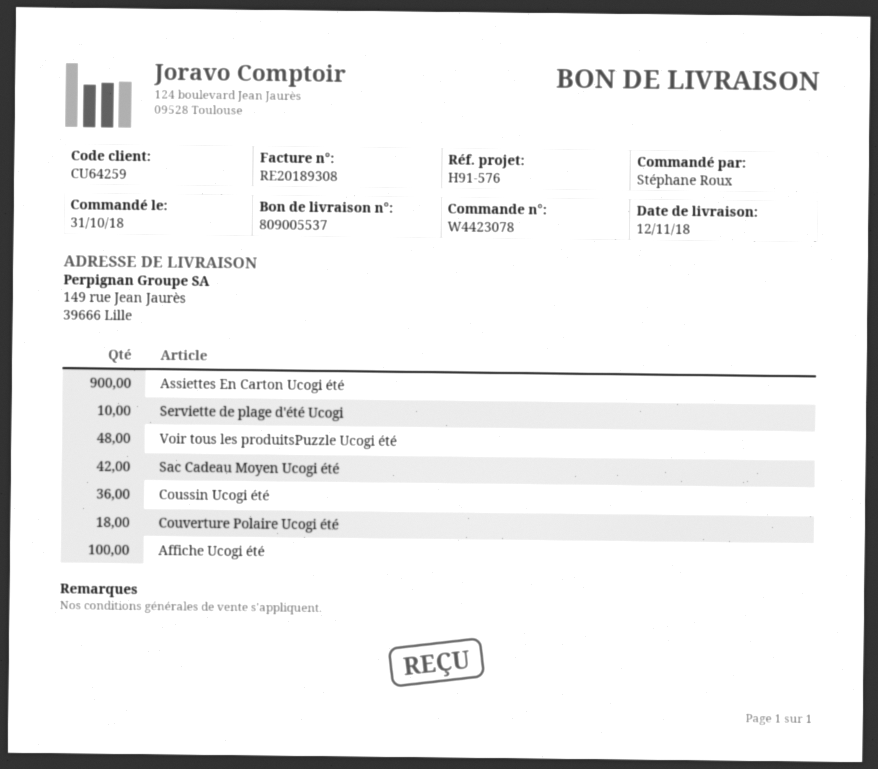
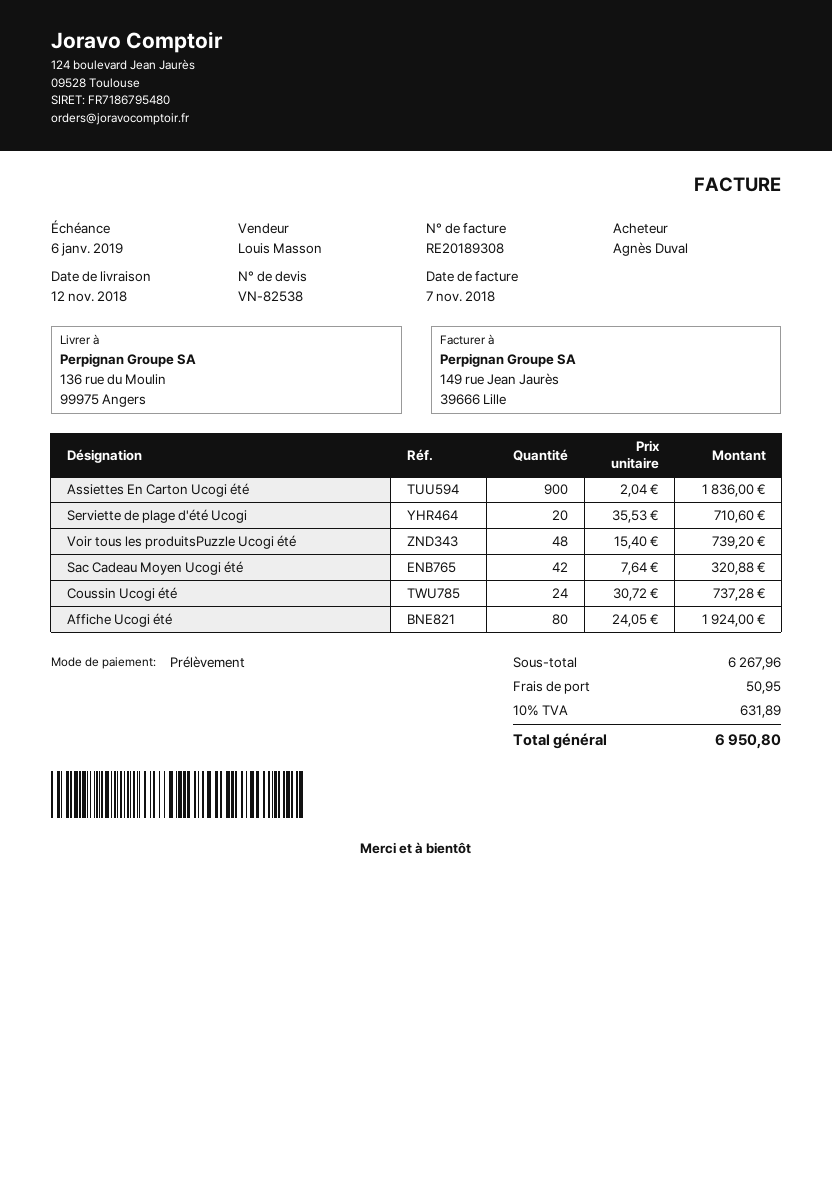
ordered by: Stéphane Roux -> Agnès Duval
ship to: 149 rue Jean Jaurès, 39666 Lille -> 136 rue du Moulin, 99975 Angers
Serviette de plage d'été Ucogi: 10 -> 20
Coussin Ucogi été: 36 -> 24
Couverture Polaire Ucogi été: 18 -> none
Affiche Ucogi été: 100 -> 80

